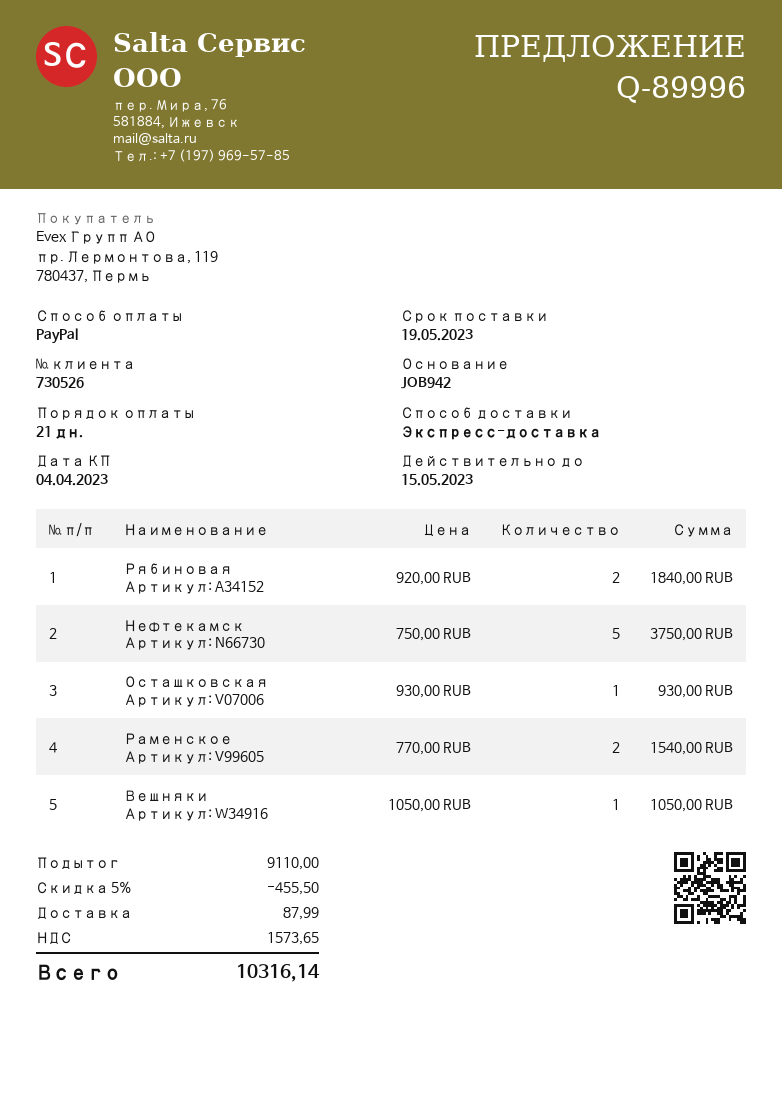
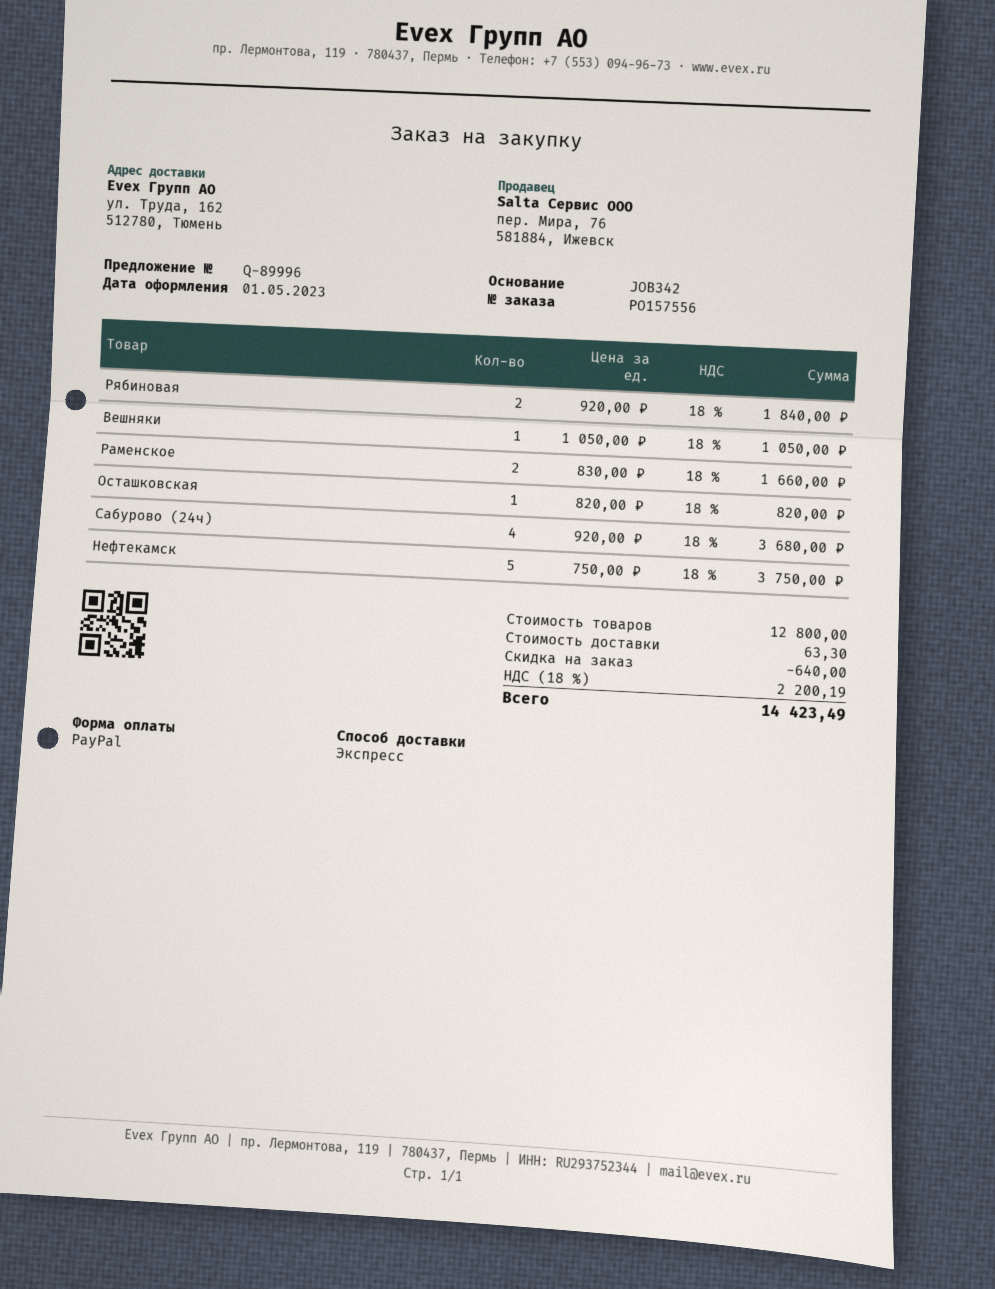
reference: JOB942 -> JOB342
Осташковская: 1 x 930.00 = 930.00 -> 1 x 820.00 = 820.00
Раменское: 2 x 770.00 = 1540.00 -> 2 x 830.00 = 1660.00
Сабурово (24ч): none -> 4 x 920.00 = 3680.00
subtotal: 9110.00 -> 12800.00
discount: 455.50 -> 640.00
shipping: 87.99 -> 63.30
tax: 1573.65 -> 2200.19
total: 10316.14 -> 14423.49

